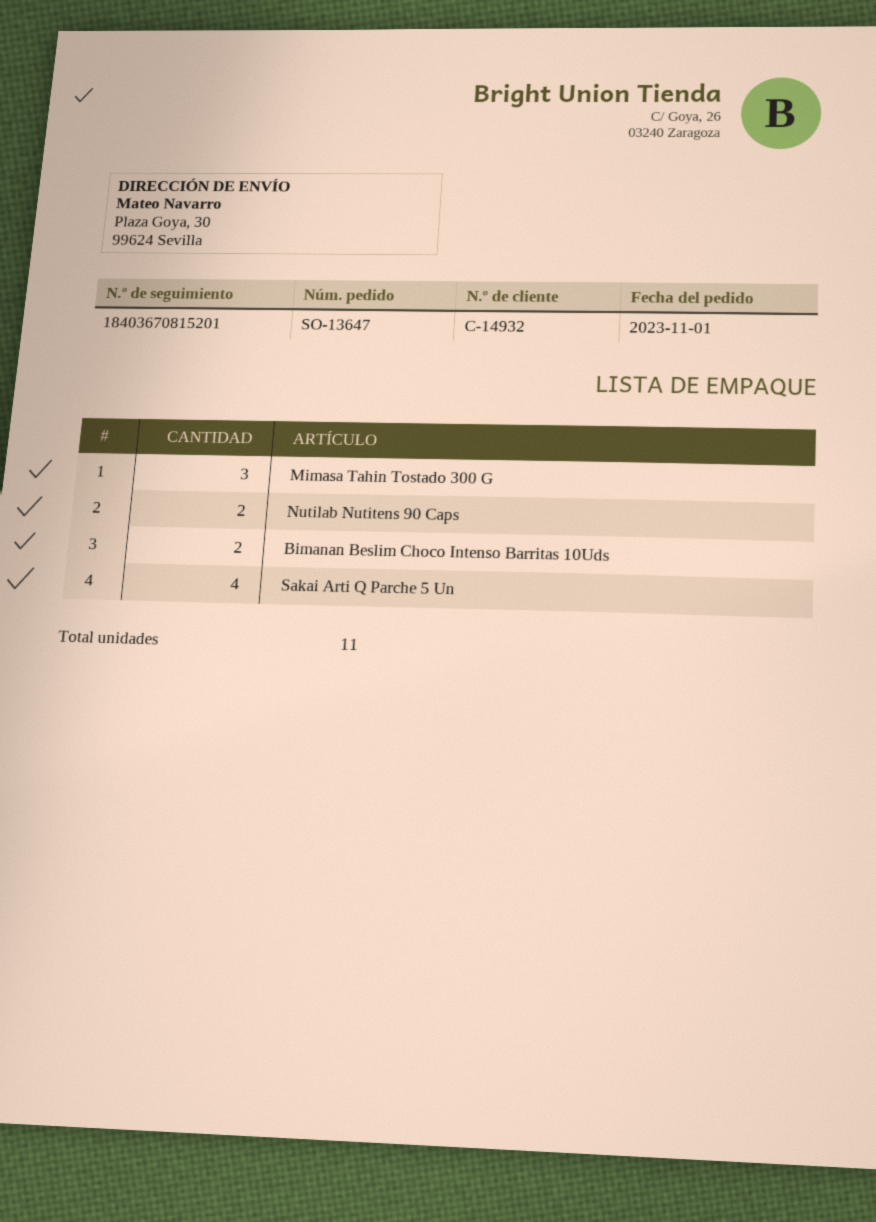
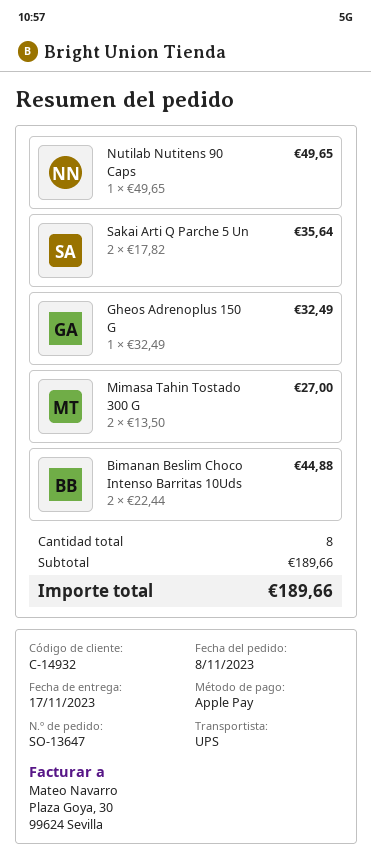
order date: 2023-11-01 -> 2023-11-08
Mimasa Tahin Tostado 300 G: 3 -> 2
Nutilab Nutitens 90 Caps: 2 -> 1
Sakai Arti Q Parche 5 Un: 4 -> 2
Gheos Adrenoplus 150 G: none -> 1
total quantity: 11 -> 8

